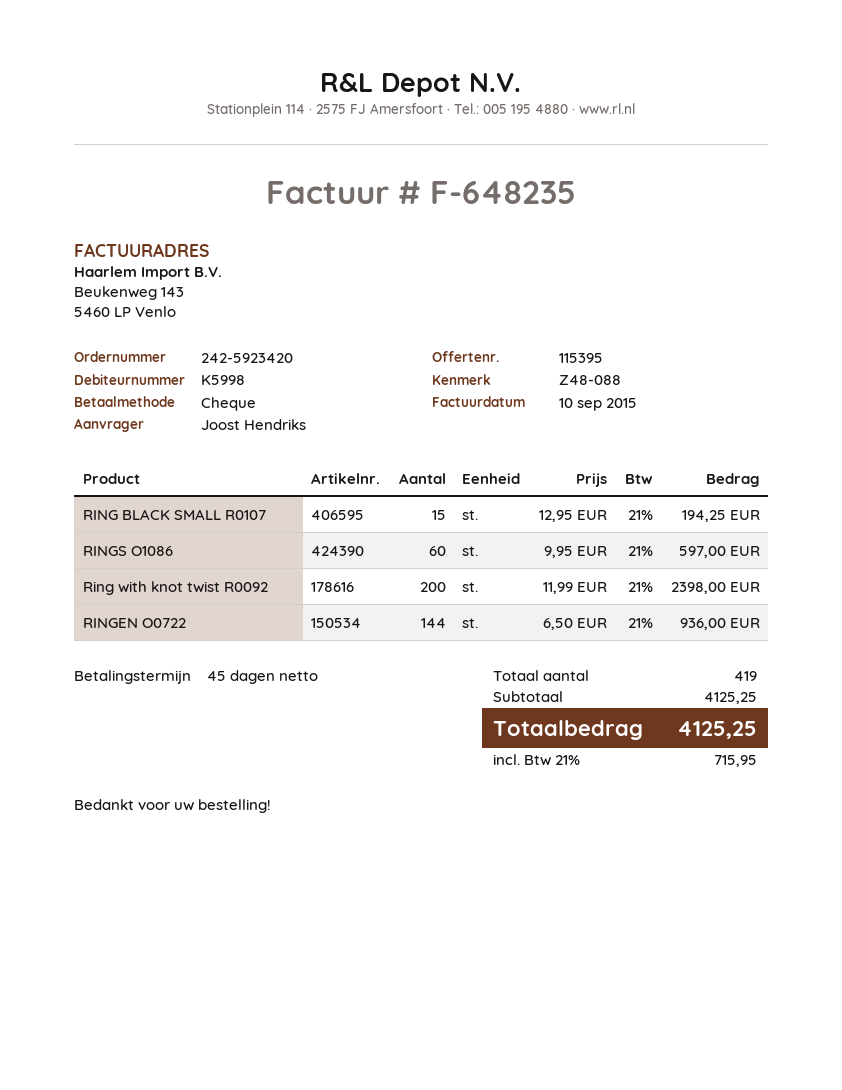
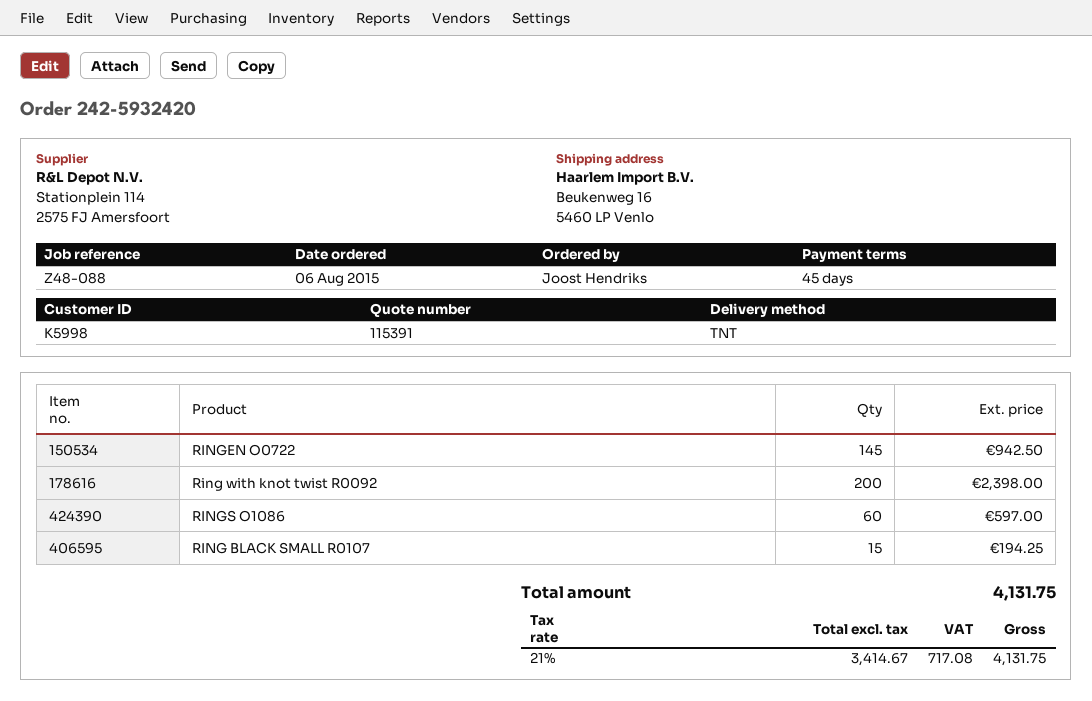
quote number: 115395 -> 115391
order number: 242-5923420 -> 242-5932420
RINGEN O0722: 144 for 936.00 -> 145 for 942.50
tax: 21% = 715.95 -> 21% = 717.08
total: 4125.25 -> 4131.75

